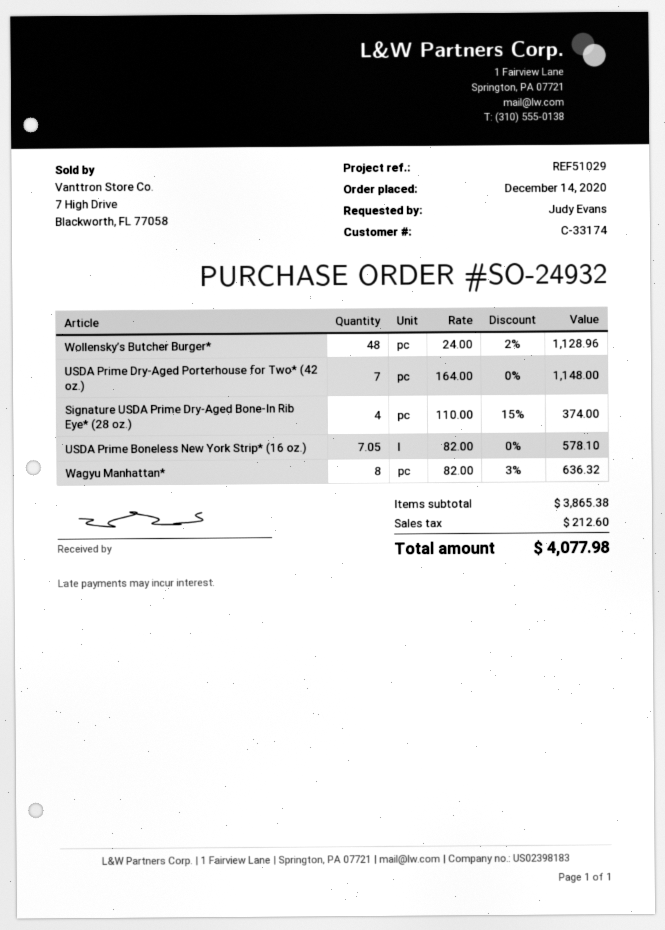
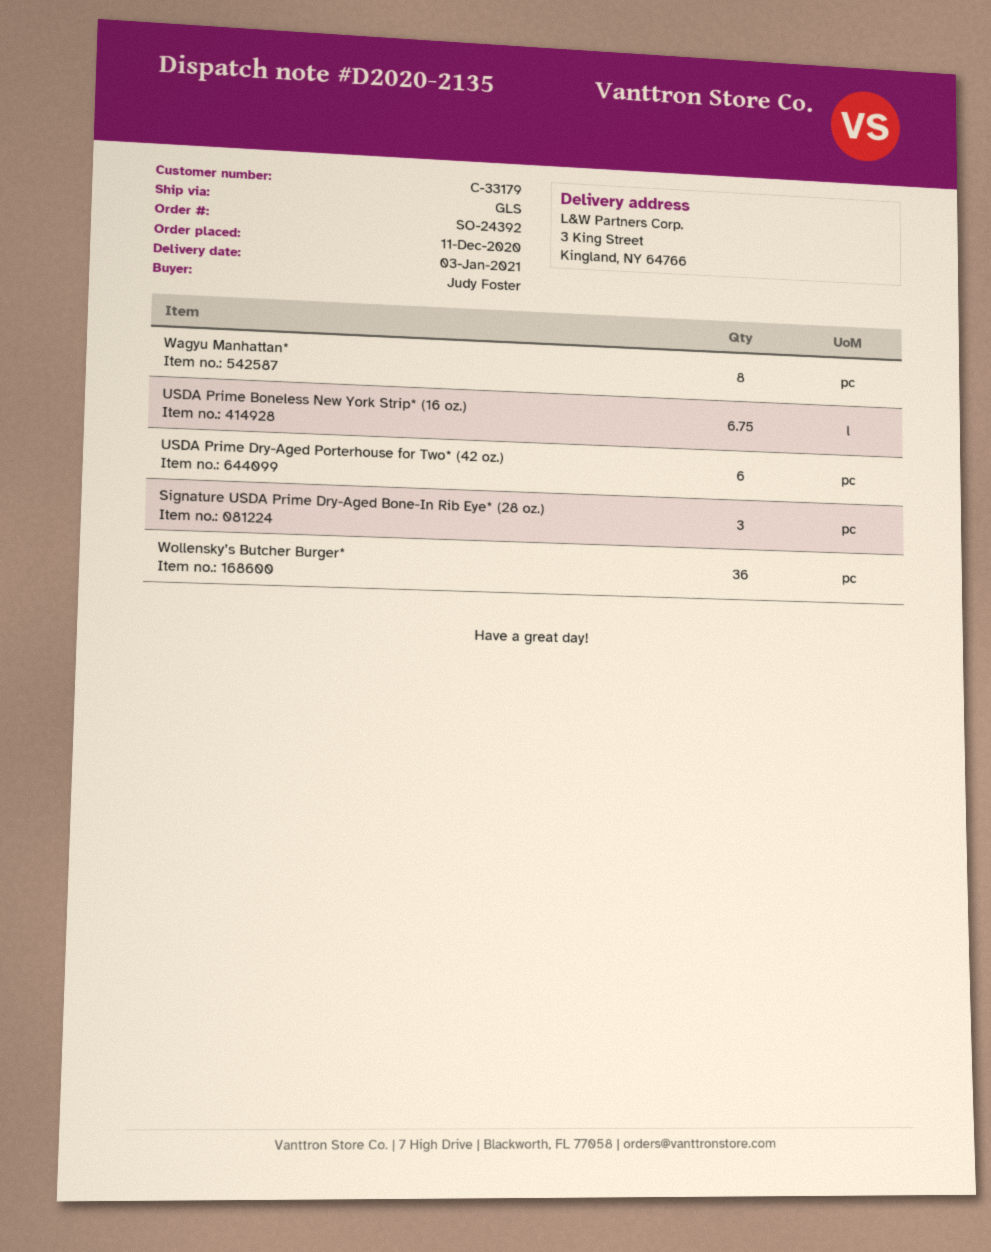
order number: SO-24932 -> SO-24392
order date: 2020-12-14 -> 2020-12-11
customer number: C-33174 -> C-33179
ordered by: Judy Evans -> Judy Foster
Wollensky’s Butcher Burger*: 48 -> 36
USDA Prime Dry-Aged Porterhouse for Two* (42 oz.): 7 -> 6
Signature USDA Prime Dry-Aged Bone-In Rib Eye* (28 oz.): 4 -> 3
USDA Prime Boneless New York Strip* (16 oz.): 7.05 -> 6.75

